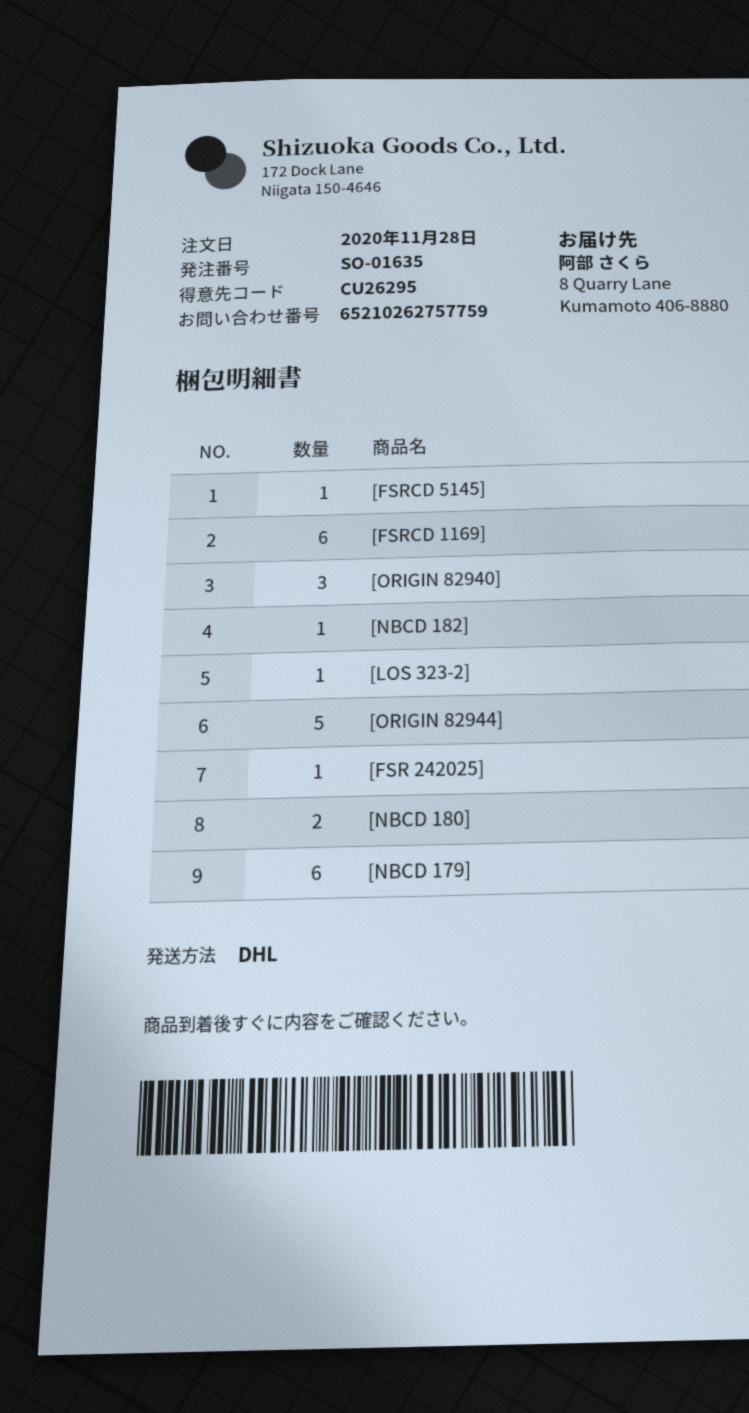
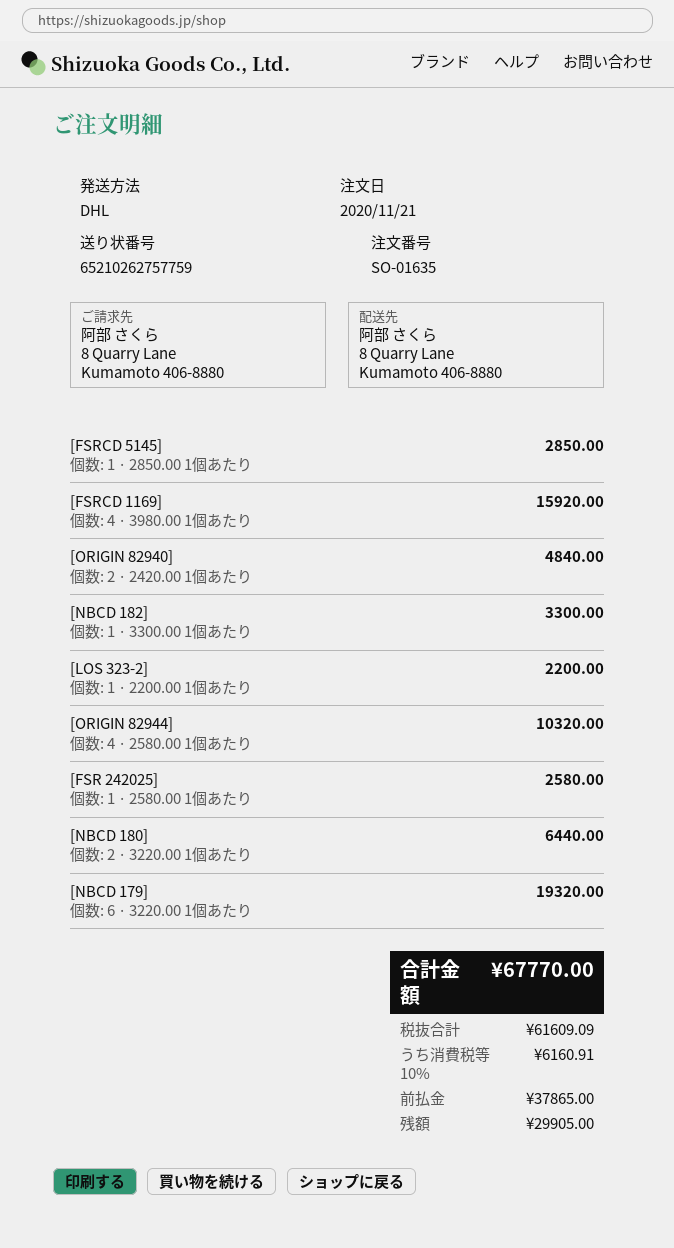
order date: 2020-11-28 -> 2020-11-21
[FSRCD 1169]: 6 -> 4
[ORIGIN 82940]: 3 -> 2
[ORIGIN 82944]: 5 -> 4

